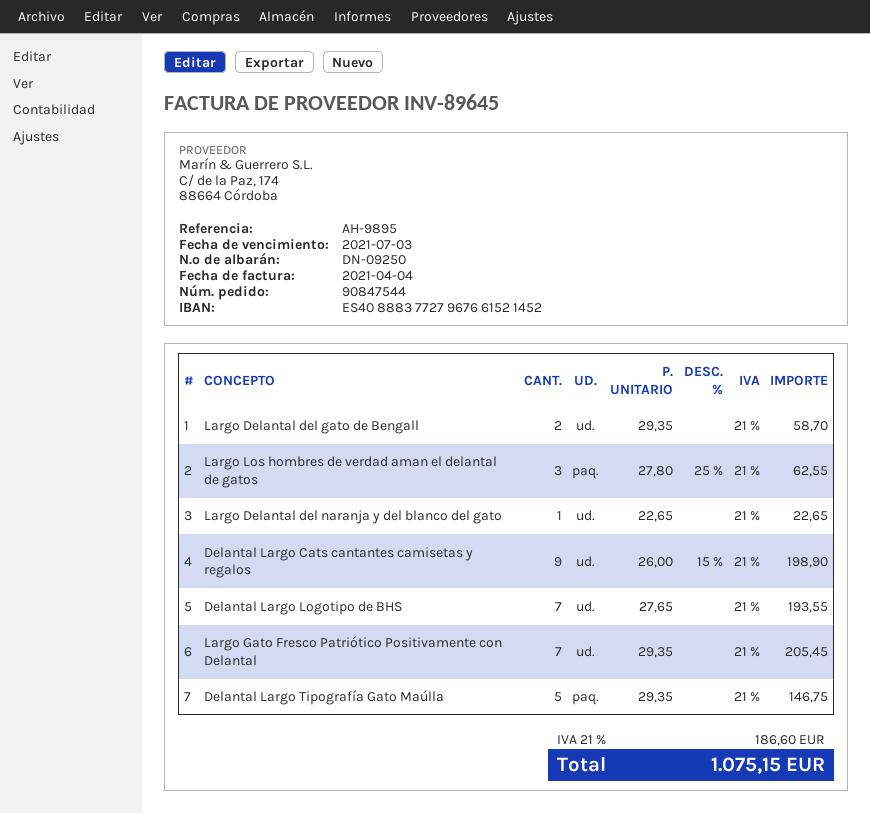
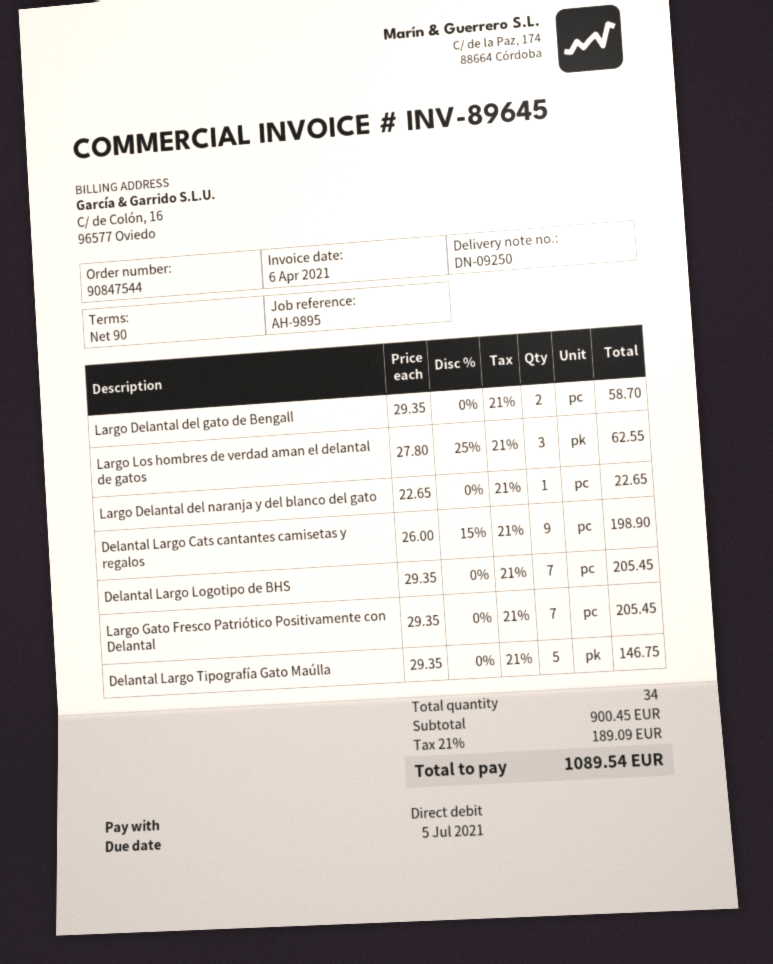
invoice date: 2021-04-04 -> 2021-04-06
due date: 2021-07-03 -> 2021-07-05
Delantal Largo Logotipo de BHS: 7 x 27.65 = 193.55 -> 7 x 29.35 = 205.45
tax: 21% = 186.60 -> 21% = 189.09
total: 1075.15 -> 1089.54

